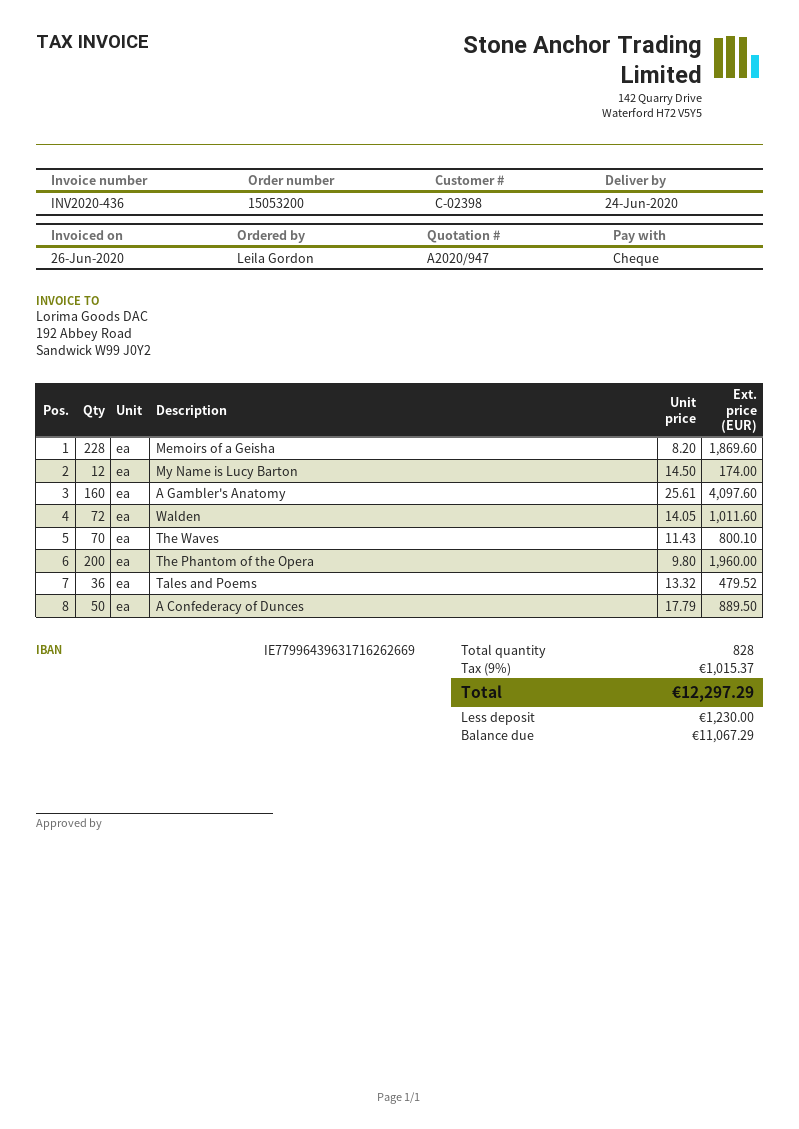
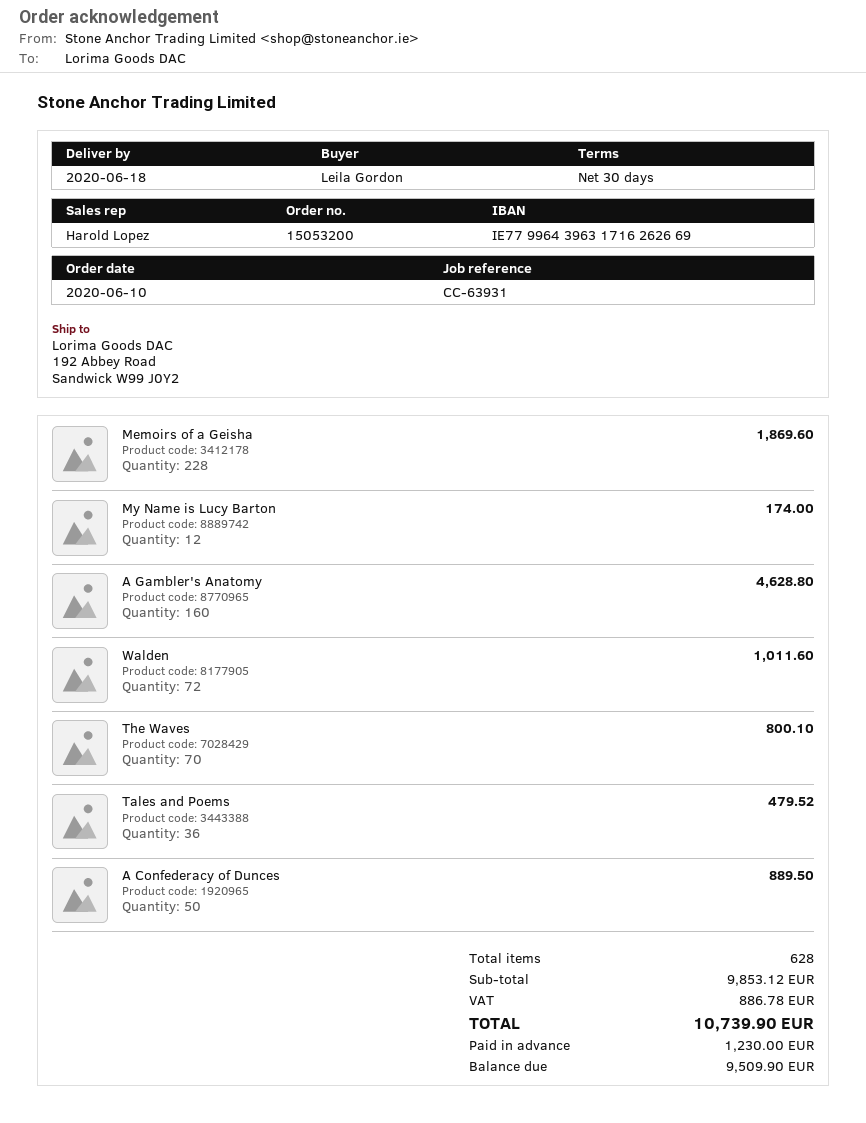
delivery date: 2020-06-24 -> 2020-06-18
A Gambler's Anatomy: 160 for 4097.60 -> 160 for 4628.80
The Phantom of the Opera: 200 for 1960.00 -> none
total quantity: 828 -> 628
tax: 1015.37 -> 886.78
total: 12297.29 -> 10739.90
balance: 11067.29 -> 9509.90

